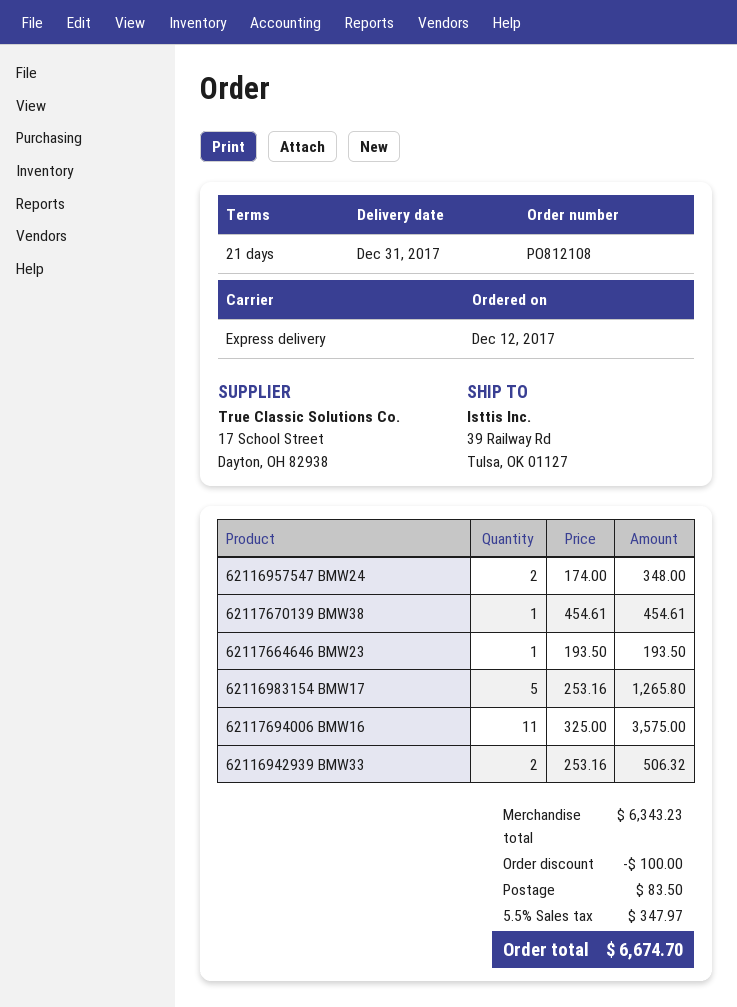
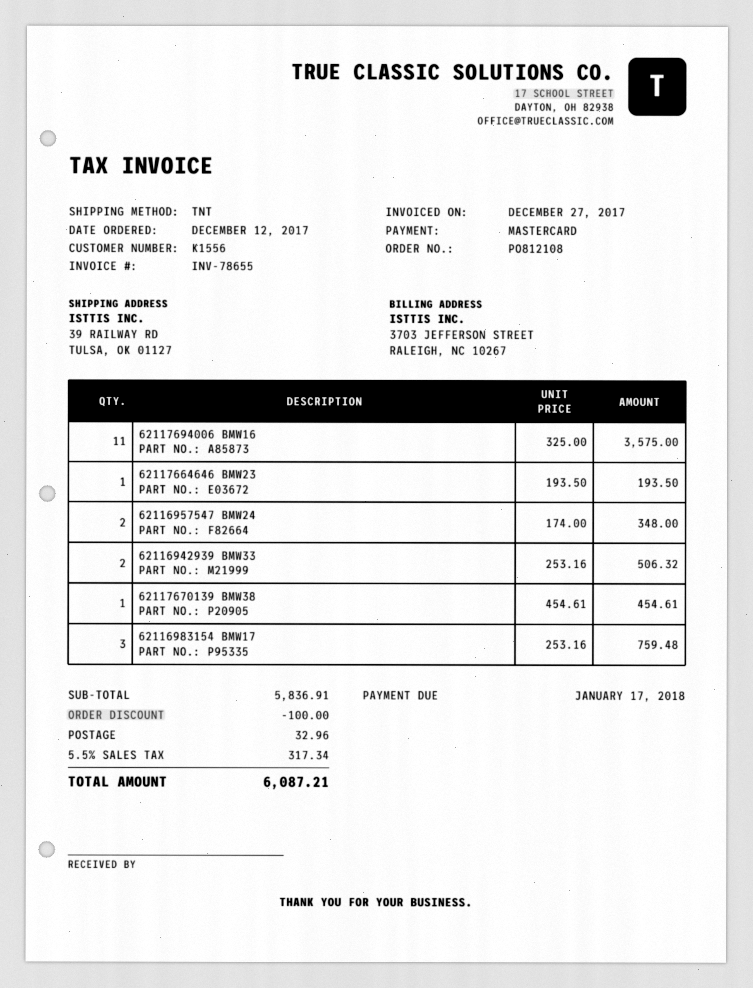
shipping method: express -> TNT
62116983154 BMW17: 5 x 253.16 = 1265.80 -> 3 x 253.16 = 759.48
subtotal: 6343.23 -> 5836.91
shipping: 83.50 -> 32.96
tax: 5.5% = 347.97 -> 5.5% = 317.34
total: 6674.70 -> 6087.21

